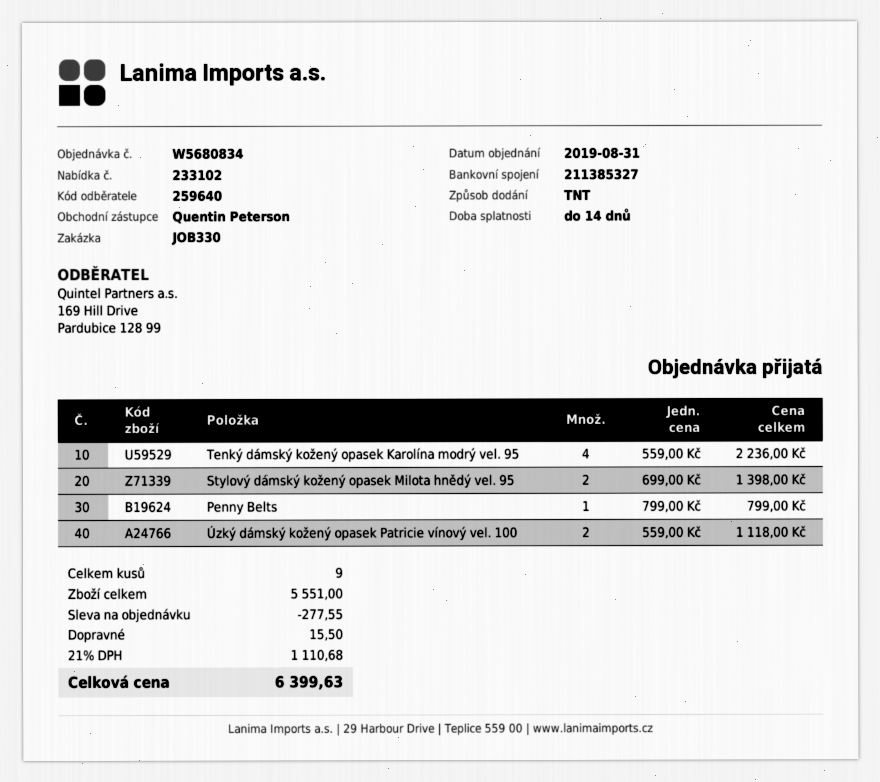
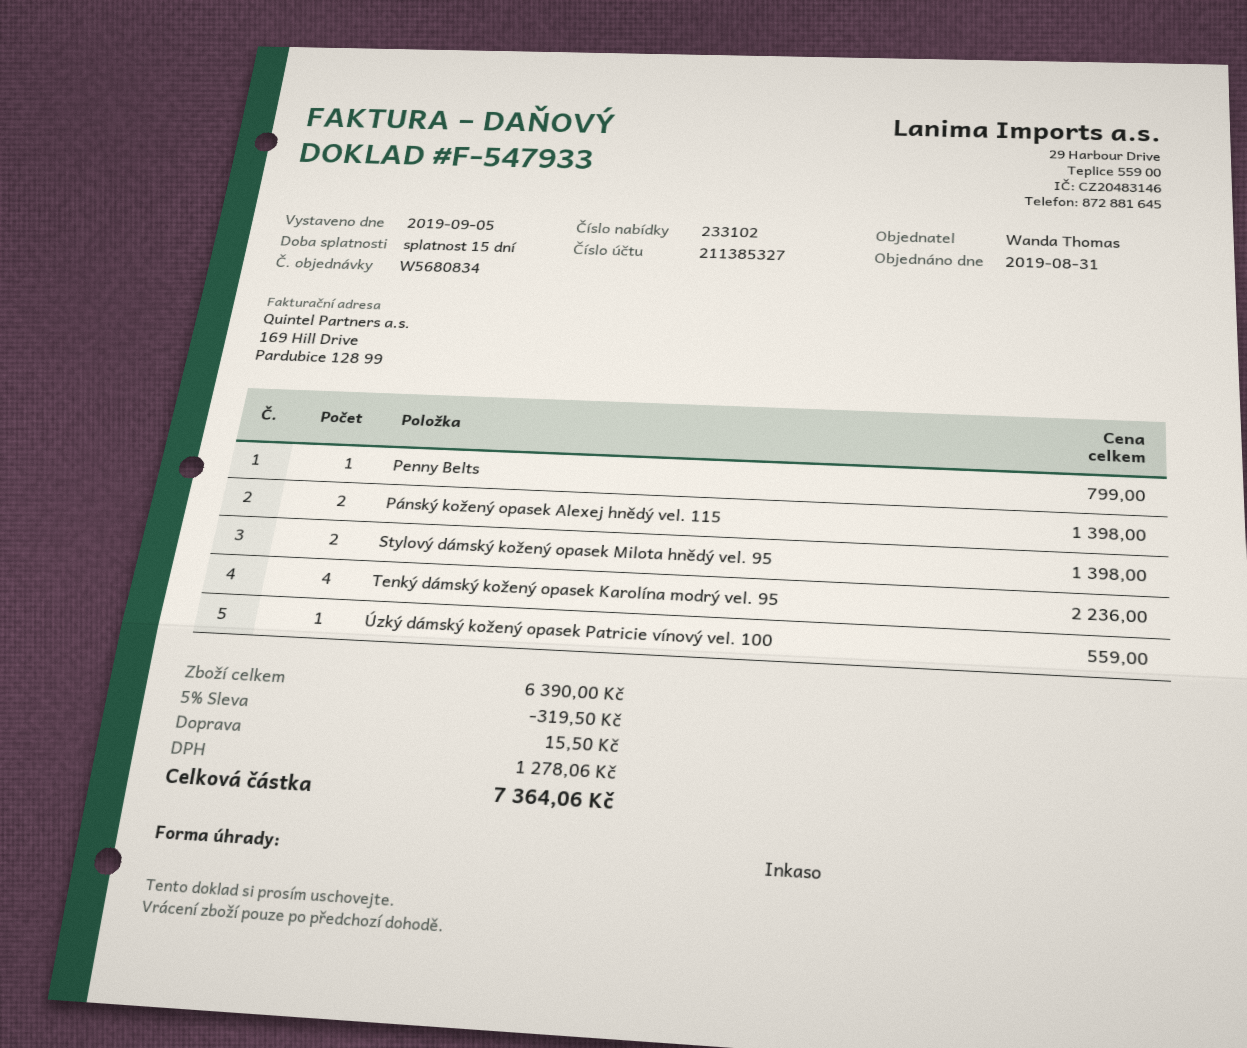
payment terms: 14 days -> 15 days
Úzký dámský kožený opasek Patricie vínový vel. 100: 2 for 1118.00 -> 1 for 559.00
Pánský kožený opasek Alexej hnědý vel. 115: none -> 2 for 1398.00
subtotal: 5551.00 -> 6390.00
discount: 277.55 -> 319.50
tax: 1110.68 -> 1278.06
total: 6399.63 -> 7364.06

